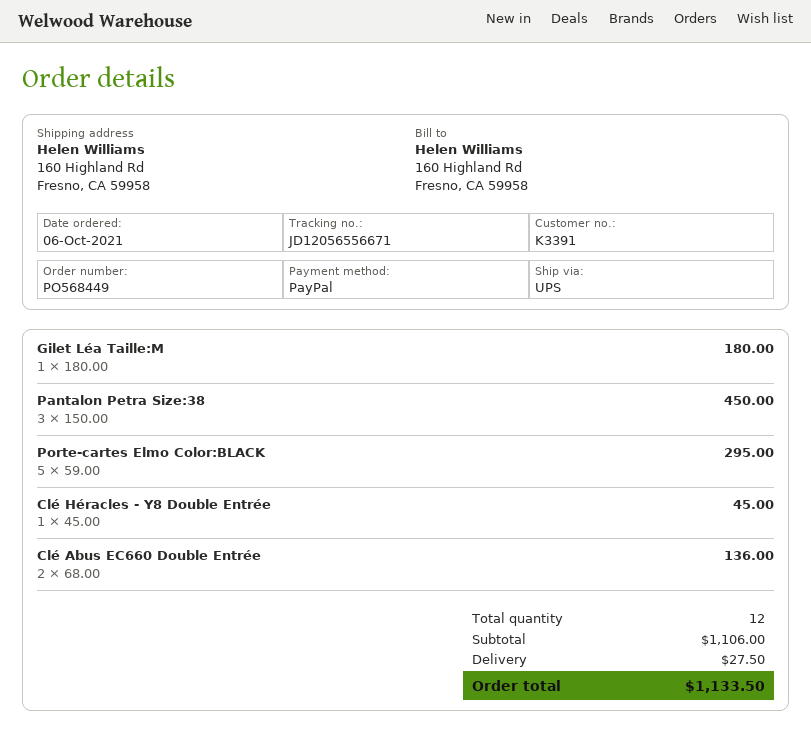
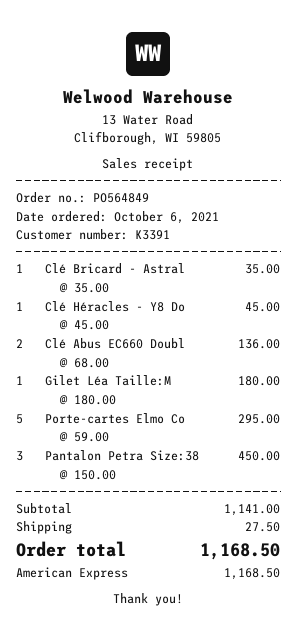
order number: PO568449 -> PO564849
payment method: PayPal -> American Express
Clé Bricard - Astral: none -> 1 x 35.00 = 35.00
subtotal: 1106.00 -> 1141.00
total: 1133.50 -> 1168.50

